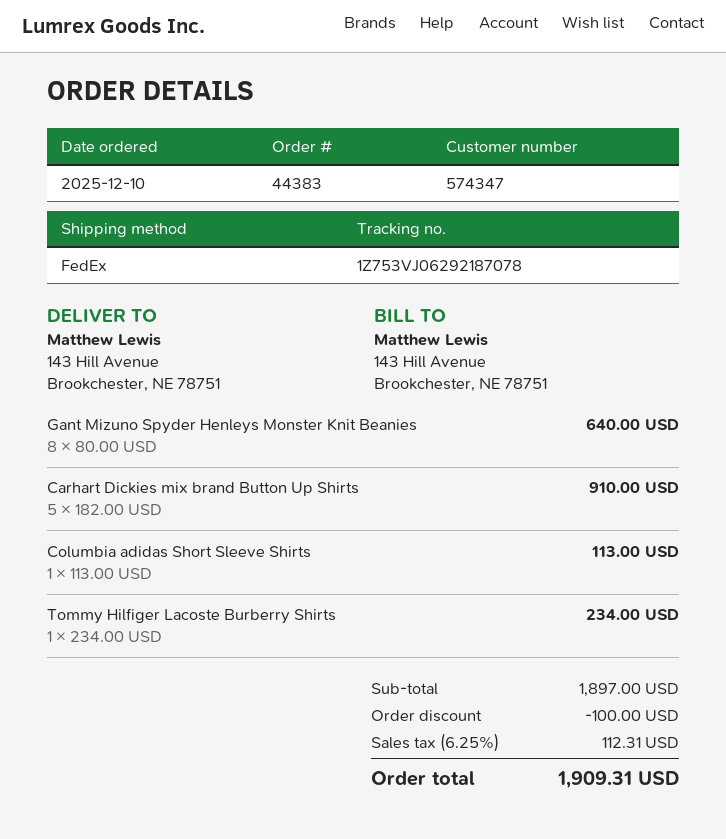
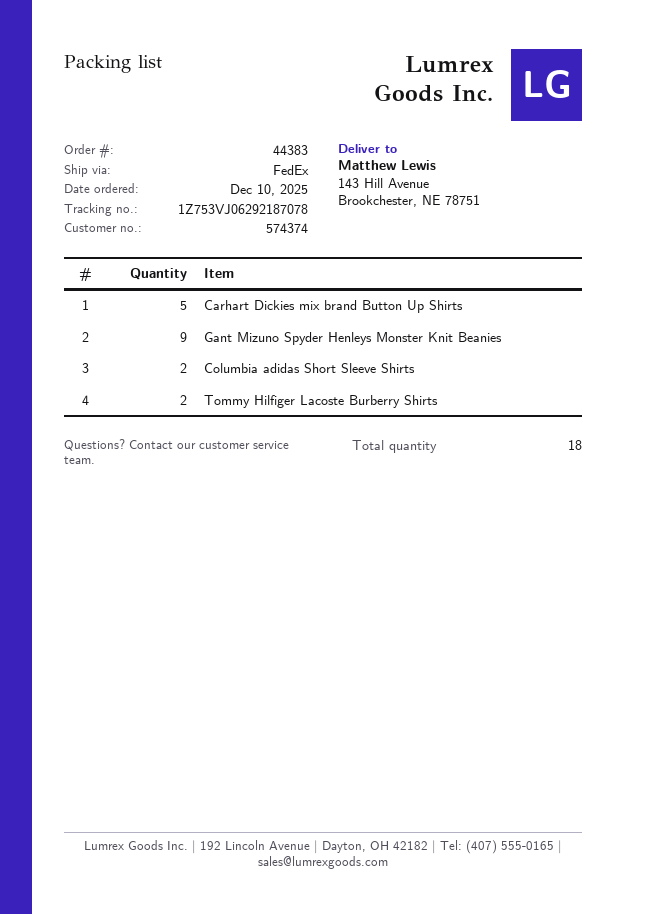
customer number: 574347 -> 574374
Gant Mizuno Spyder Henleys Monster Knit Beanies: 8 -> 9
Columbia adidas Short Sleeve Shirts: 1 -> 2
Tommy Hilfiger Lacoste Burberry Shirts: 1 -> 2

